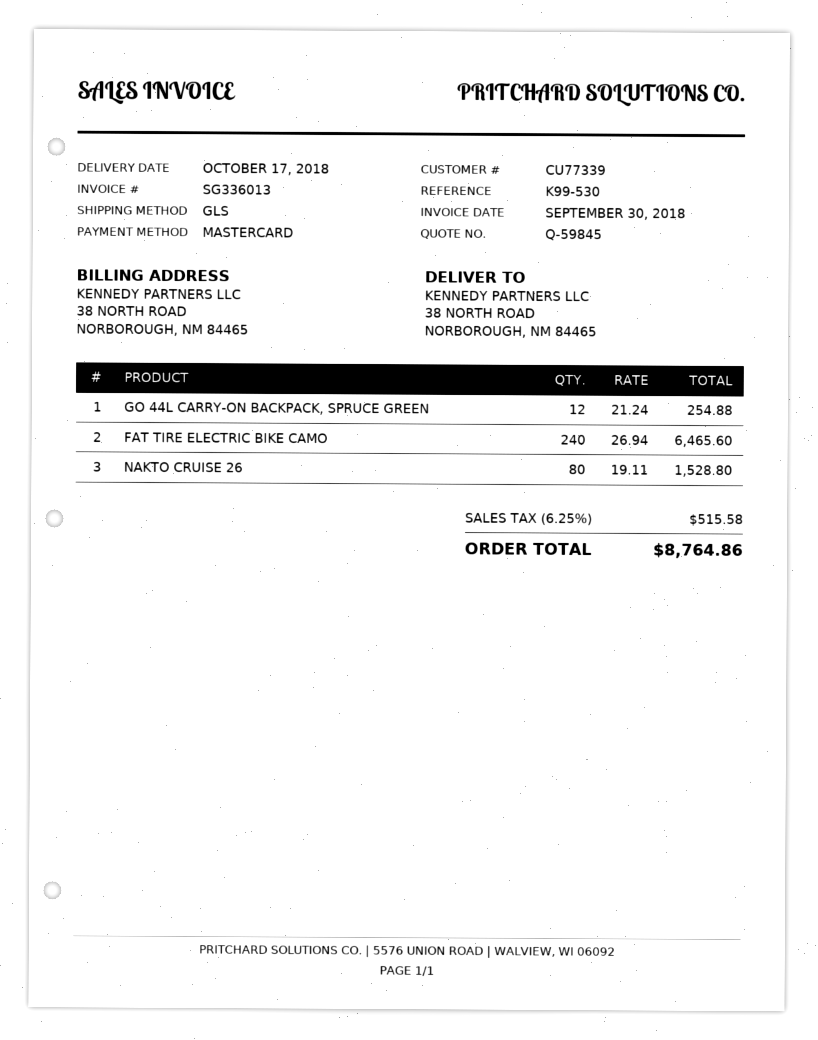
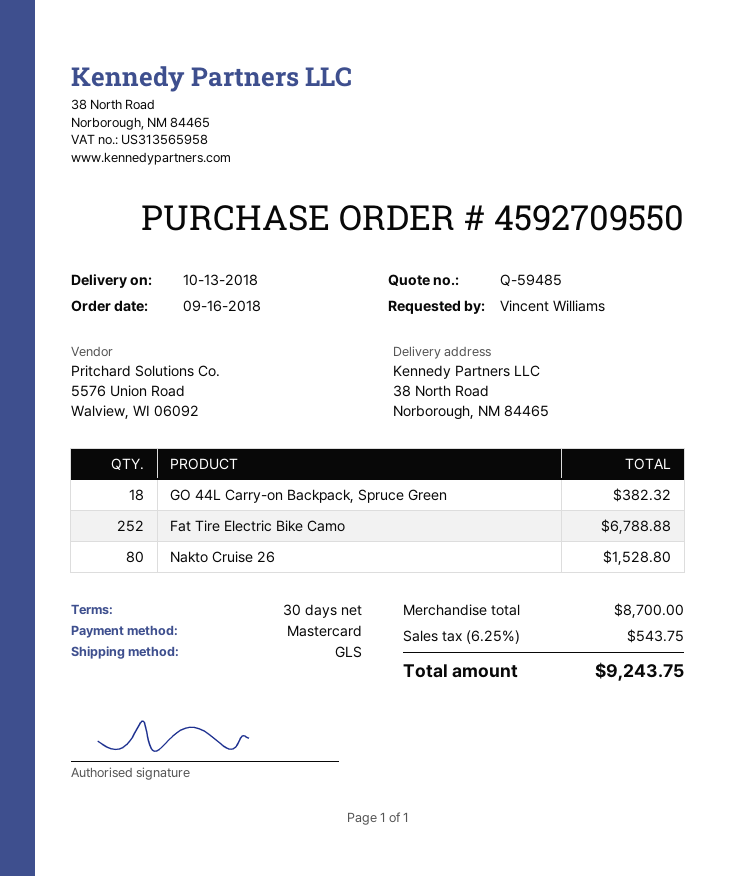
quote number: Q-59845 -> Q-59485
delivery date: 2018-10-17 -> 2018-10-13
GO 44L CARRY-ON BACKPACK, SPRUCE GREEN: 12 for 254.88 -> 18 for 382.32
FAT TIRE ELECTRIC BIKE CAMO: 240 for 6465.60 -> 252 for 6788.88
tax: 6.25% = 515.58 -> 6.25% = 543.75
total: 8764.86 -> 9243.75

